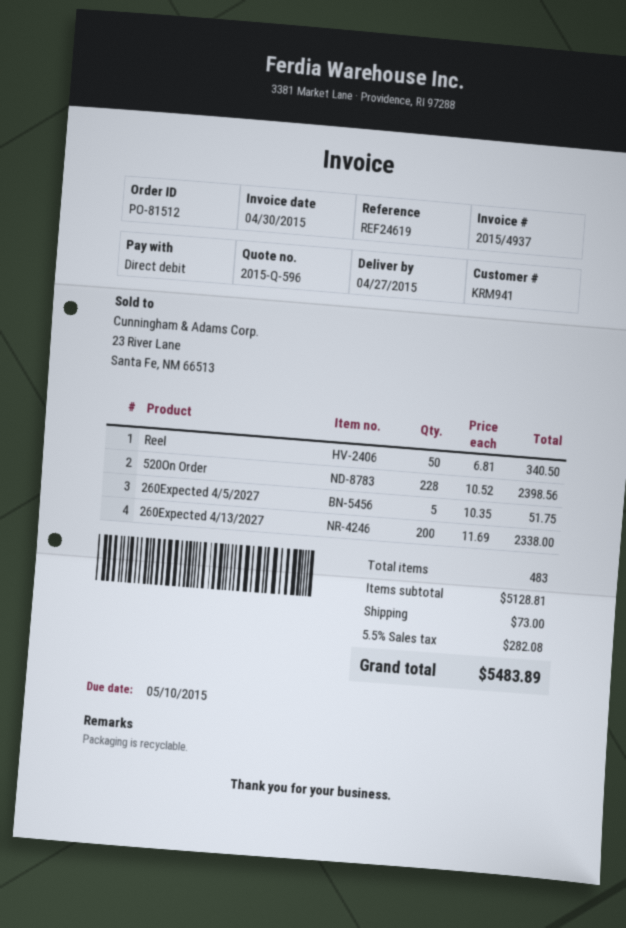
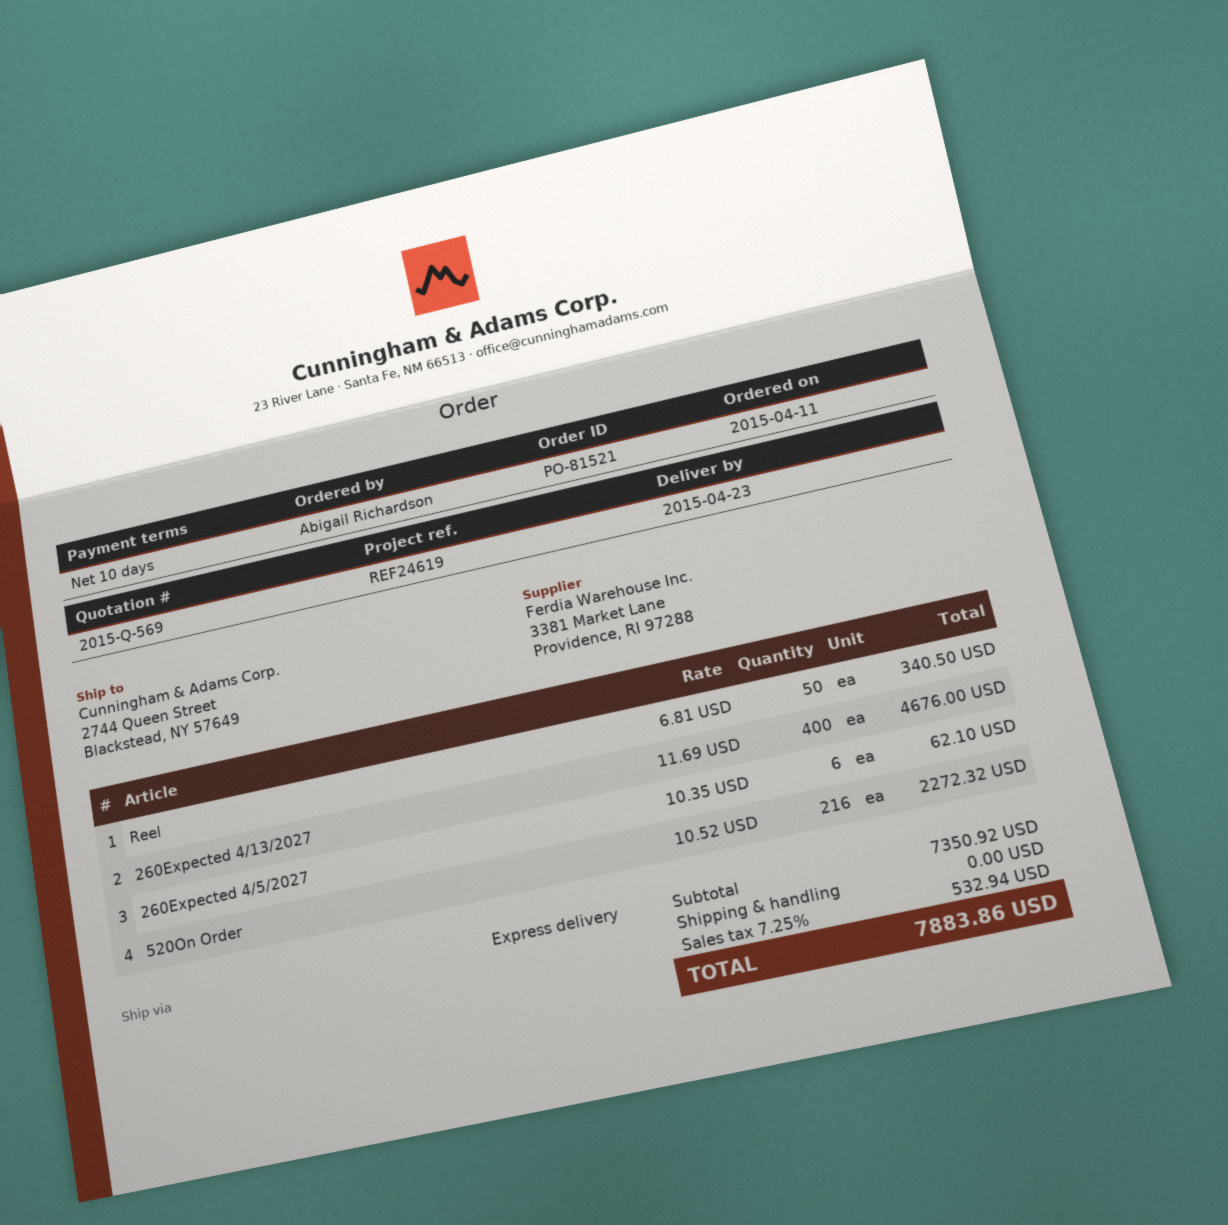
quote number: 2015-Q-596 -> 2015-Q-569
order number: PO-81512 -> PO-81521
delivery date: 2015-04-27 -> 2015-04-23
520On Order: 228 x 10.52 = 2398.56 -> 216 x 10.52 = 2272.32
260Expected 4/5/2027: 5 x 10.35 = 51.75 -> 6 x 10.35 = 62.10
260Expected 4/13/2027: 200 x 11.69 = 2338.00 -> 400 x 11.69 = 4676.00
subtotal: 5128.81 -> 7350.92
shipping: 73.00 -> 0.00
tax: 5.5% = 282.08 -> 7.25% = 532.94
total: 5483.89 -> 7883.86

